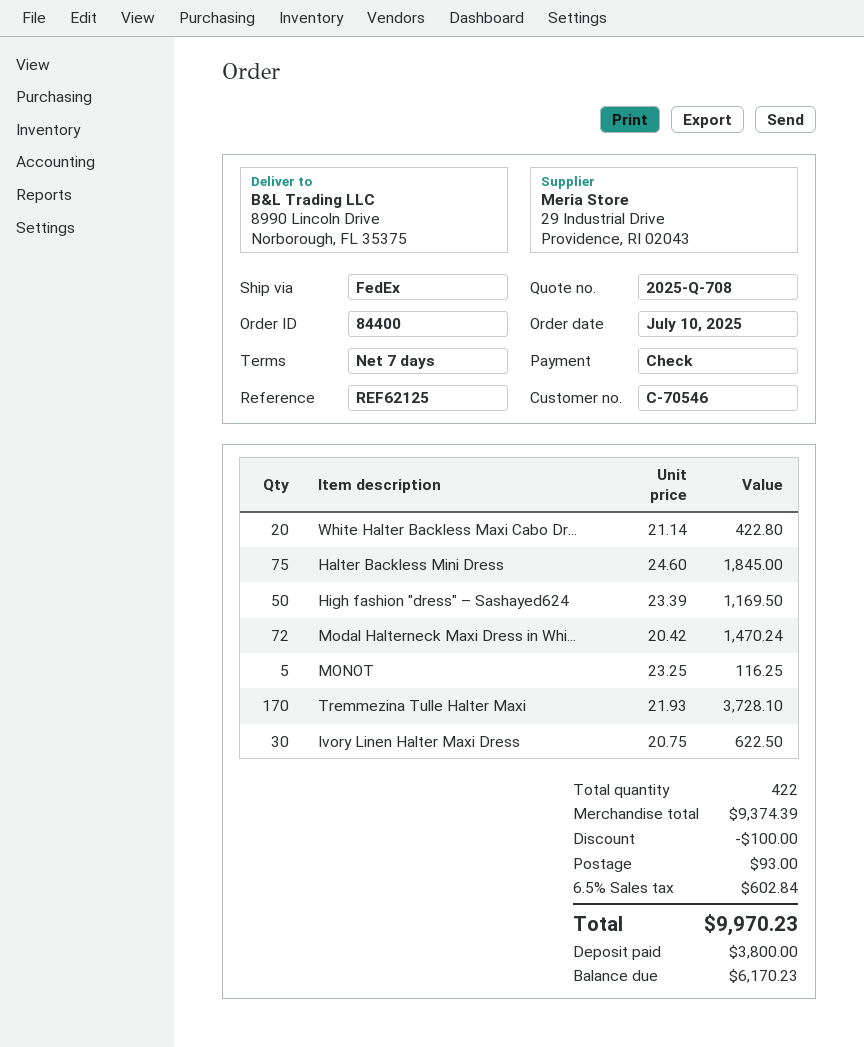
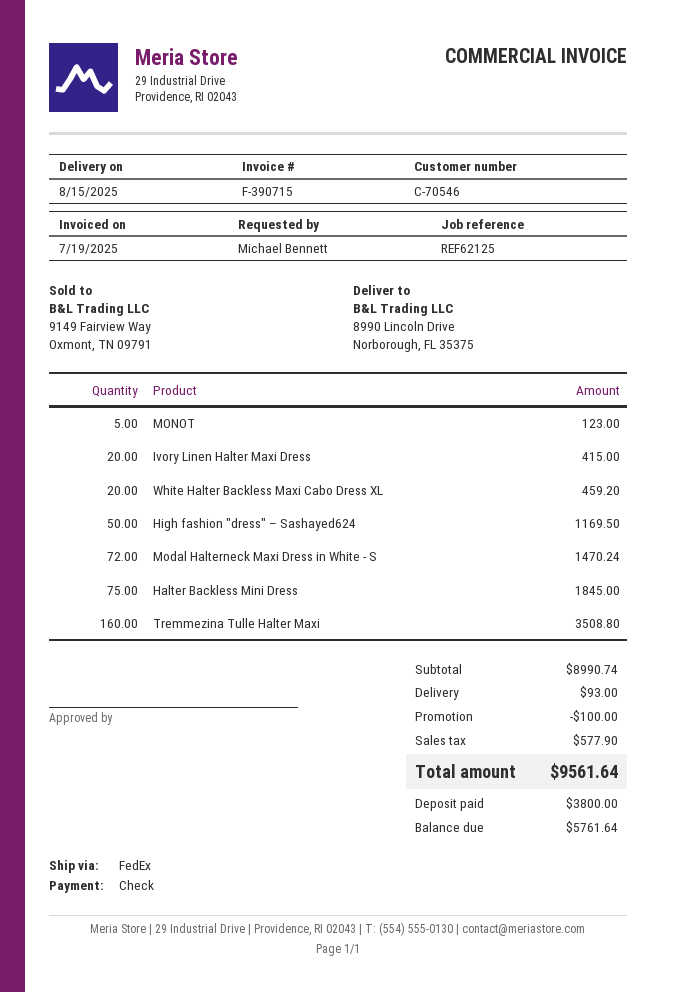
White Halter Backless Maxi Cabo Dr...: 20 for 422.80 -> 20 for 459.20
MONOT: 5 for 116.25 -> 5 for 123.00
Tremmezina Tulle Halter Maxi: 170 for 3728.10 -> 160 for 3508.80
Ivory Linen Halter Maxi Dress: 30 for 622.50 -> 20 for 415.00
subtotal: 9374.39 -> 8990.74
tax: 602.84 -> 577.90
total: 9970.23 -> 9561.64
balance: 6170.23 -> 5761.64

